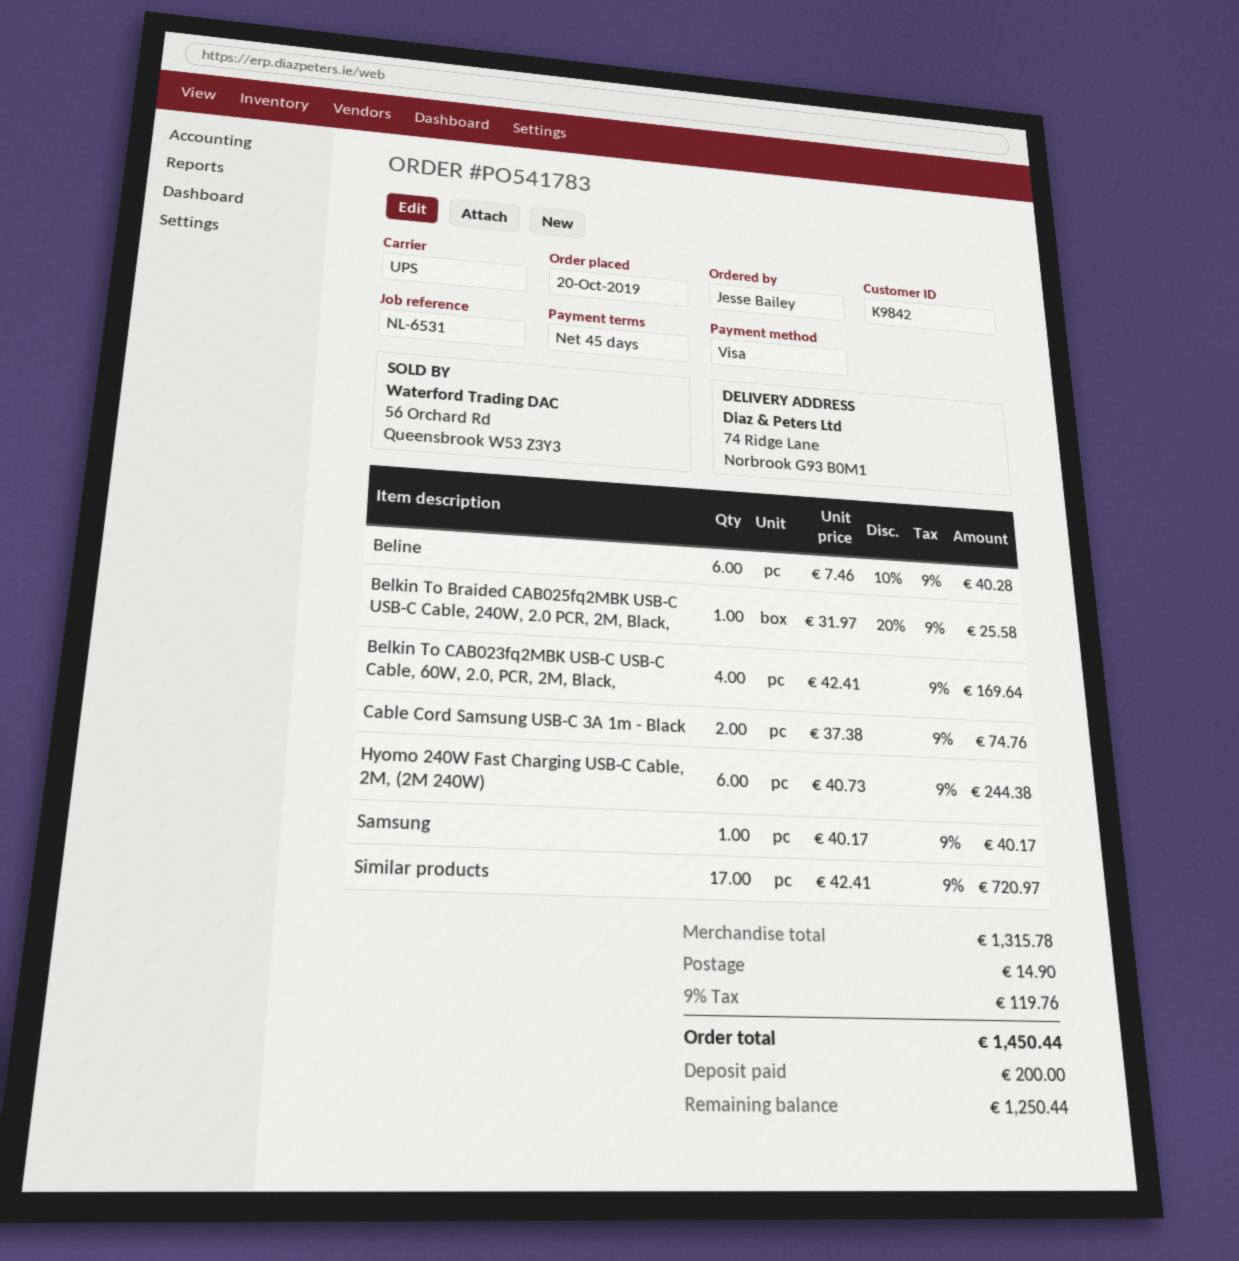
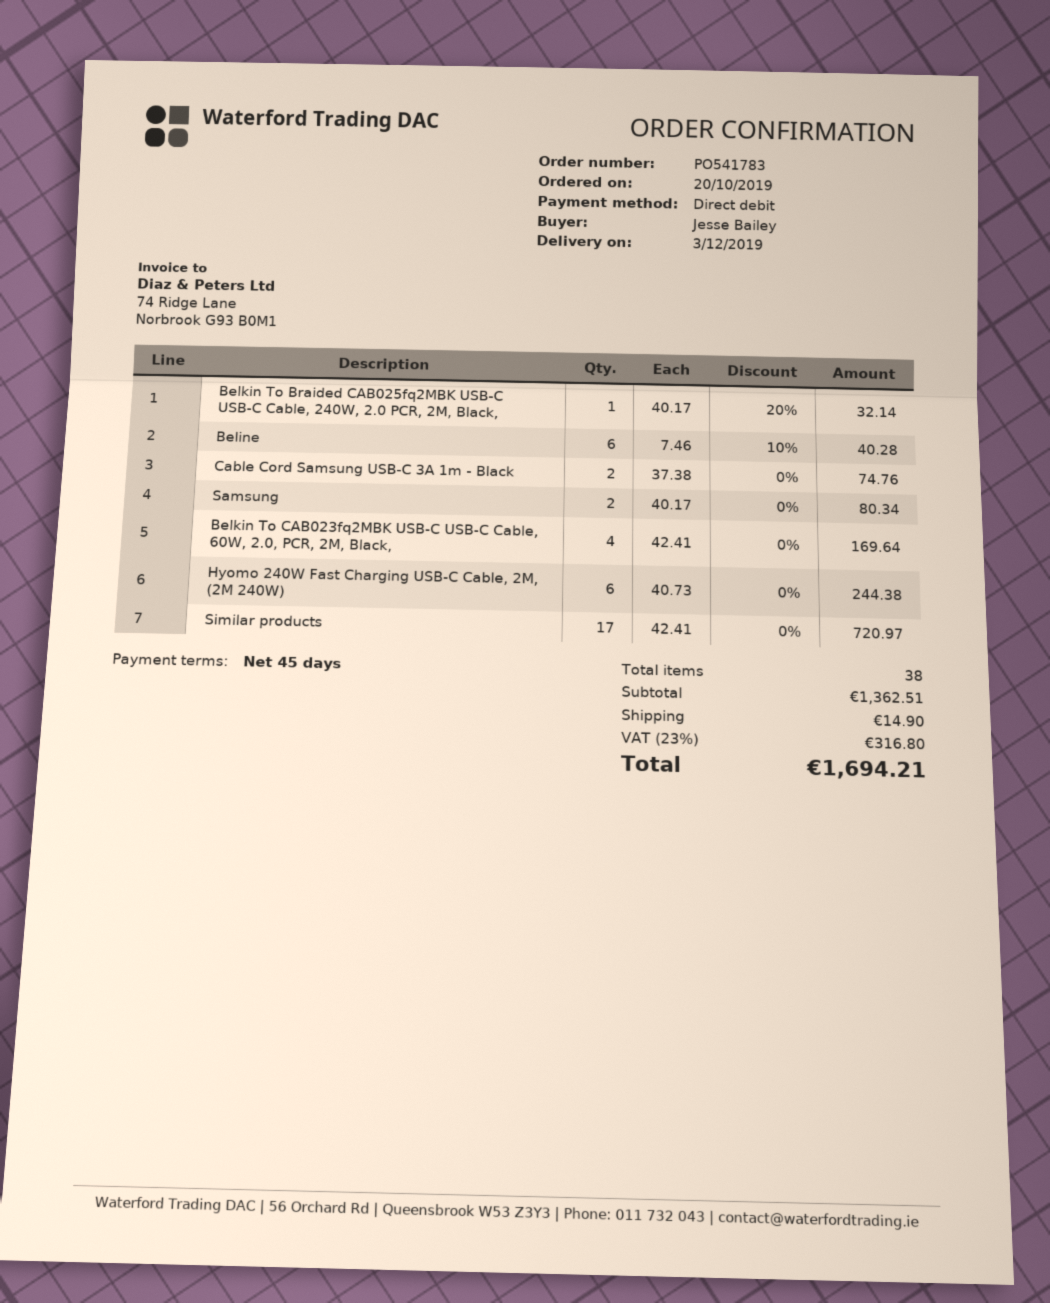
payment method: Visa -> direct debit
Belkin To Braided CAB025fq2MBK USB-C USB-C Cable, 240W, 2.0 PCR, 2M, Black,: 1 x 31.97 - 20% = 25.58 -> 1 x 40.17 - 20% = 32.14
Samsung: 1 x 40.17 = 40.17 -> 2 x 40.17 = 80.34
subtotal: 1315.78 -> 1362.51
tax: 9% = 119.76 -> 23% = 316.80
total: 1450.44 -> 1694.21

